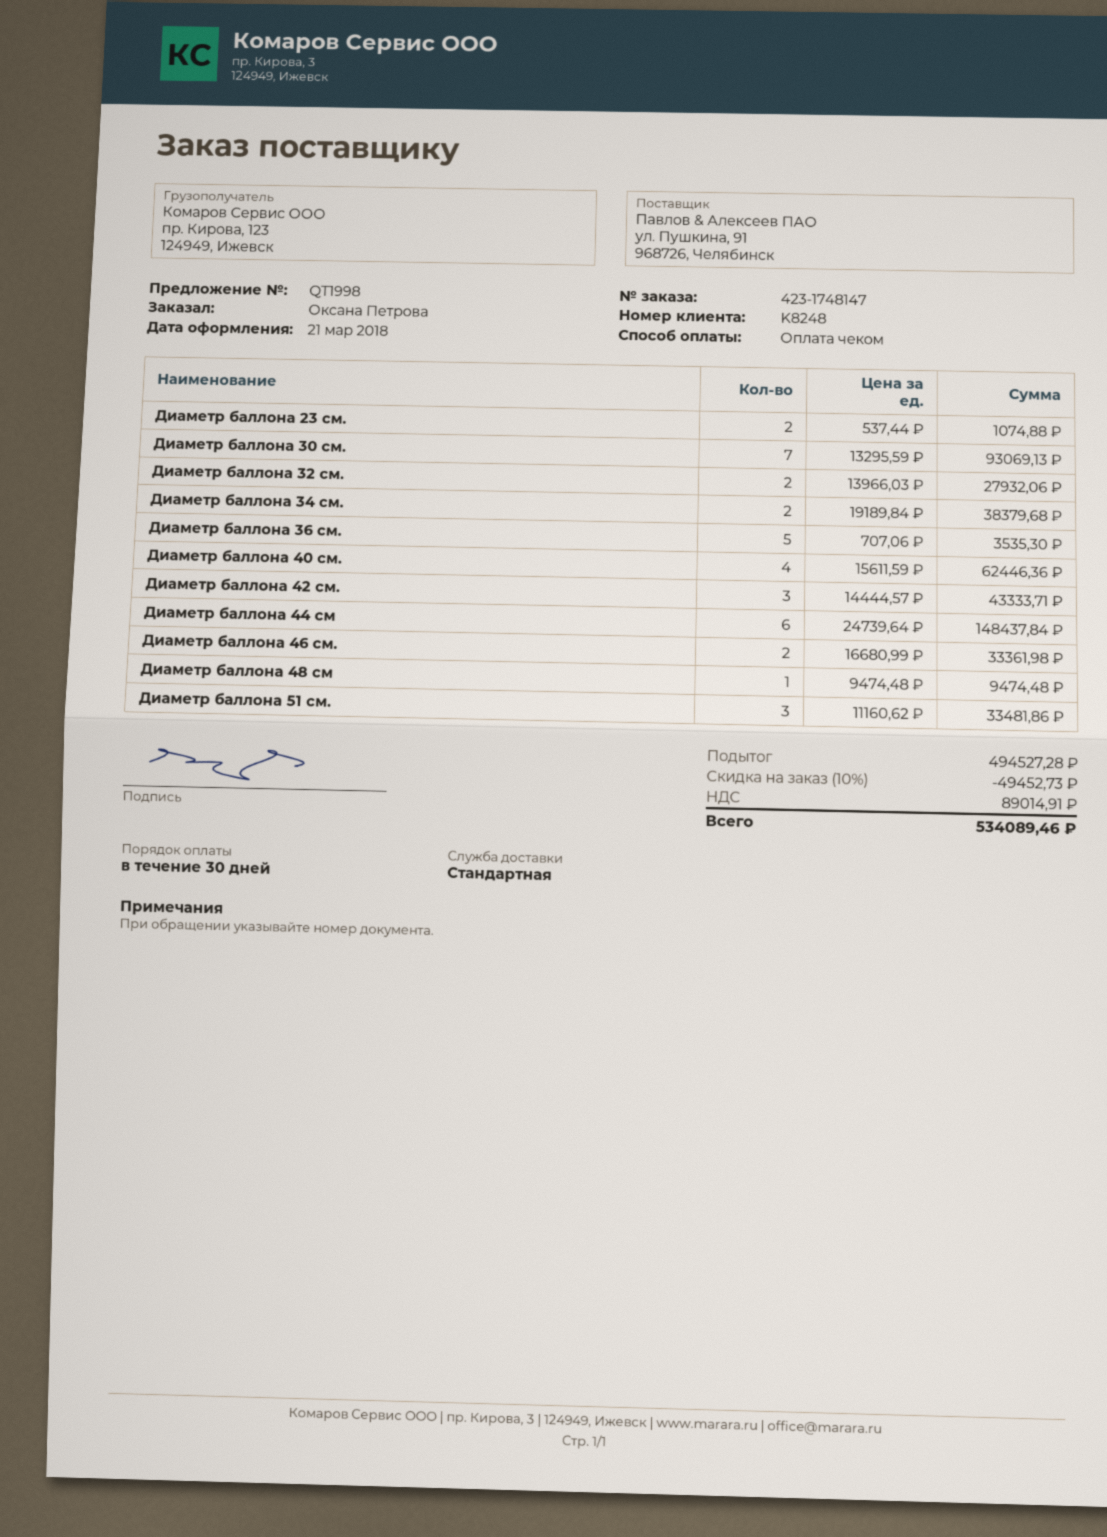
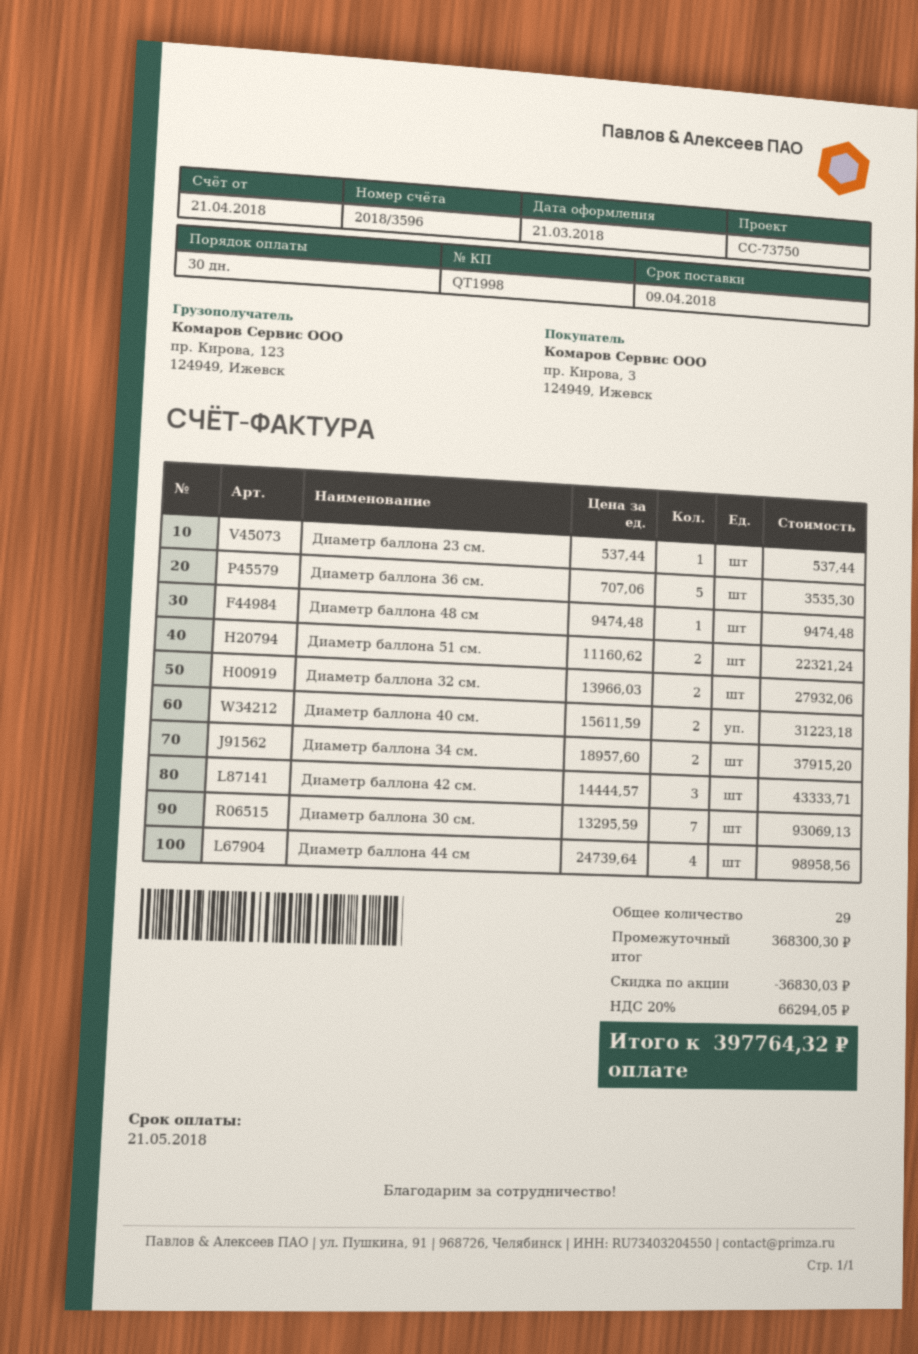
Диаметр баллона 23 см.: 2 x 537.44 = 1074.88 -> 1 x 537.44 = 537.44
Диаметр баллона 34 см.: 2 x 19189.84 = 38379.68 -> 2 x 18957.60 = 37915.20
Диаметр баллона 40 см.: 4 x 15611.59 = 62446.36 -> 2 x 15611.59 = 31223.18
Диаметр баллона 44 см: 6 x 24739.64 = 148437.84 -> 4 x 24739.64 = 98958.56
Диаметр баллона 46 см.: 2 x 16680.99 = 33361.98 -> none
Диаметр баллона 51 см.: 3 x 11160.62 = 33481.86 -> 2 x 11160.62 = 22321.24
subtotal: 494527.28 -> 368300.30
discount: 49452.73 -> 36830.03
tax: 89014.91 -> 66294.05
total: 534089.46 -> 397764.32

